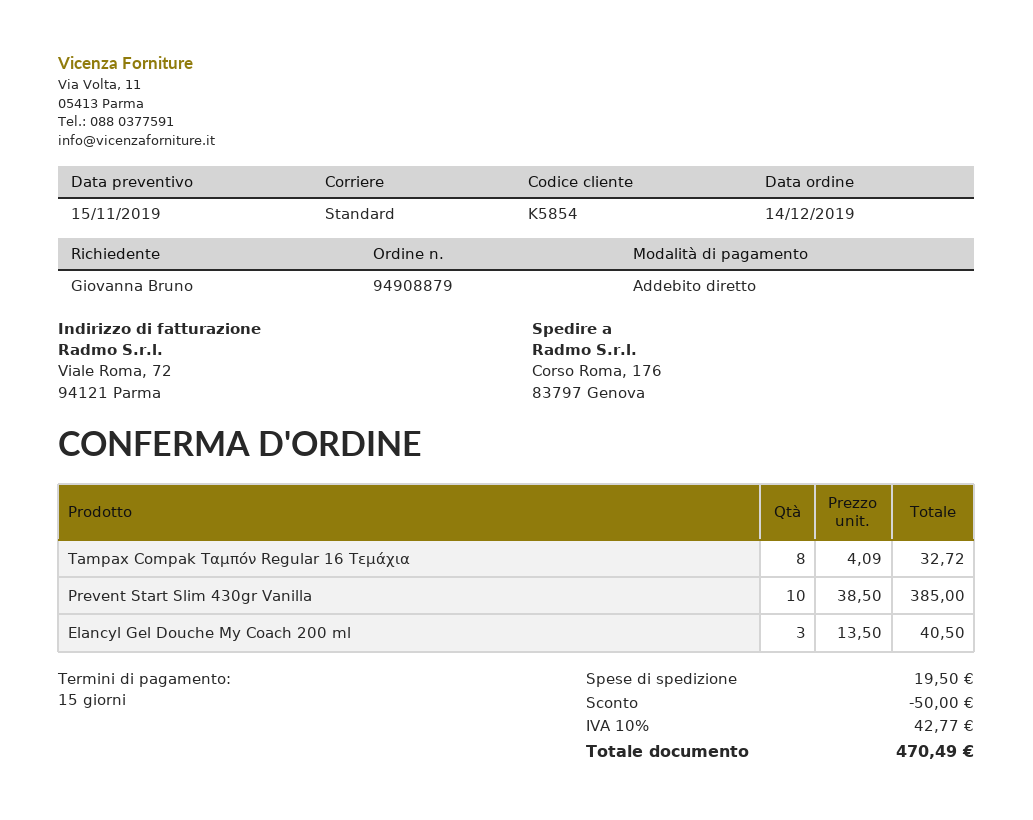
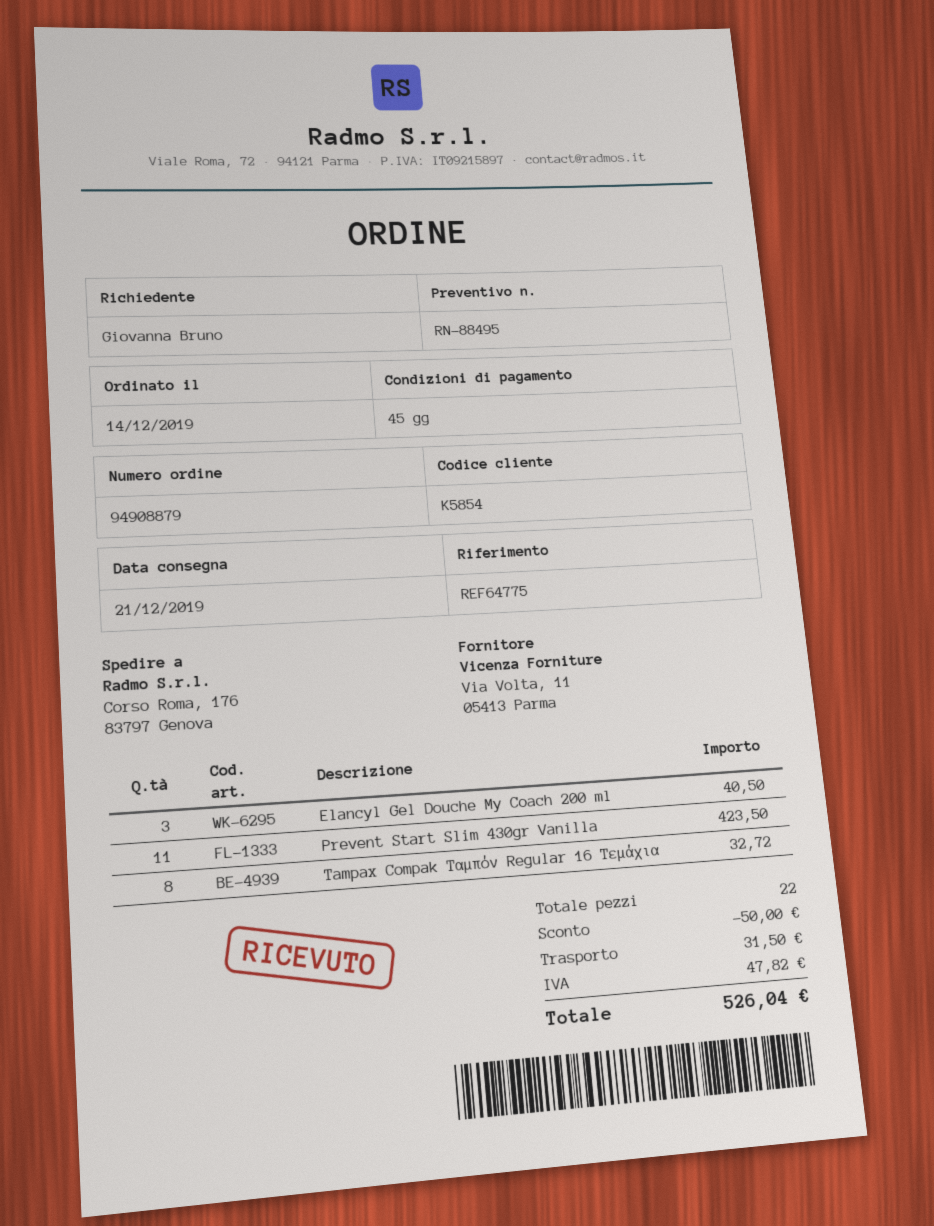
payment terms: 15 days -> 45 days
Prevent Start Slim 430gr Vanilla: 10 for 385.00 -> 11 for 423.50
shipping: 19.50 -> 31.50
tax: 42.77 -> 47.82
total: 470.49 -> 526.04

